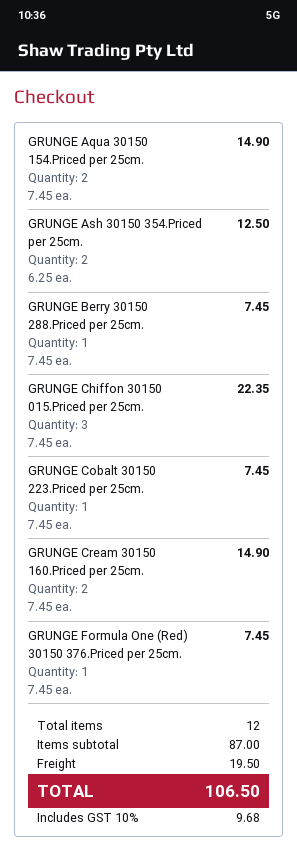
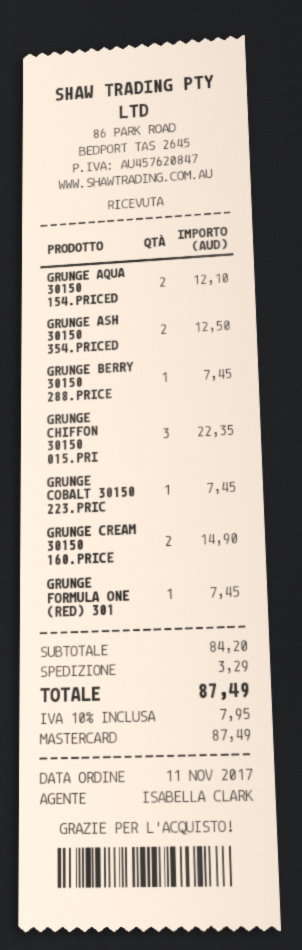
GRUNGE Aqua 30150 154.Priced per 25cm.: 2 for 14.90 -> 2 for 12.10
subtotal: 87.00 -> 84.20
shipping: 19.50 -> 3.29
tax: 10% = 9.68 -> 10% = 7.95
total: 106.50 -> 87.49

